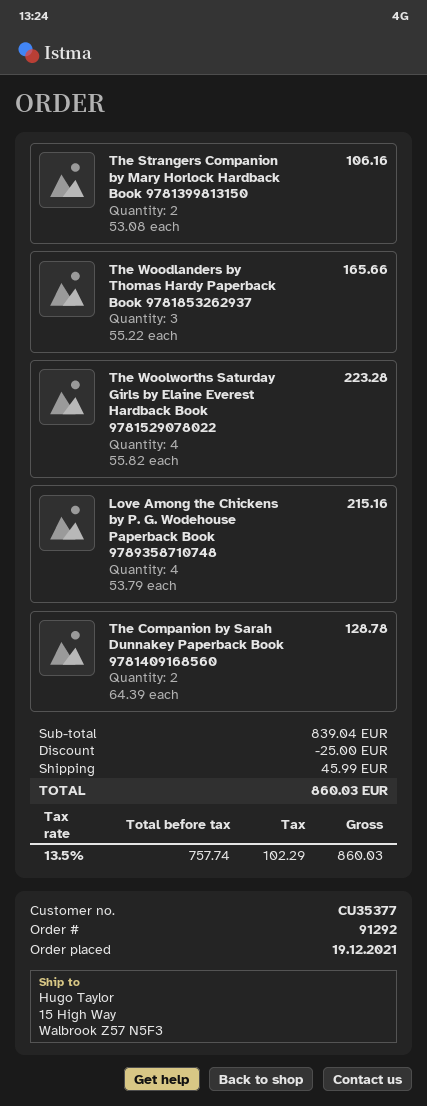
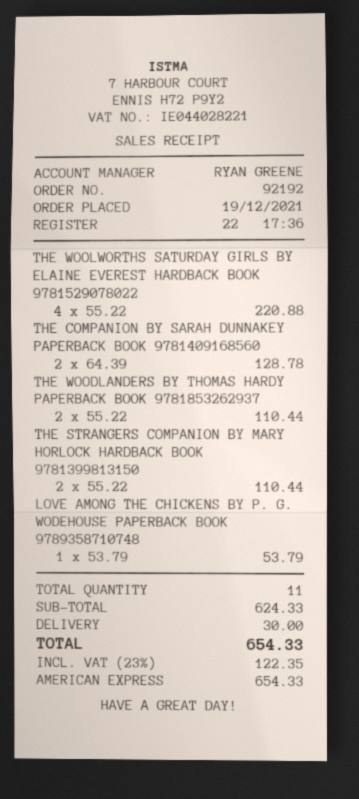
order number: 91292 -> 92192
The Strangers Companion by Mary Horlock Hardback Book 9781399813150: 2 x 53.08 = 106.16 -> 2 x 55.22 = 110.44
The Woodlanders by Thomas Hardy Paperback Book 9781853262937: 3 x 55.22 = 165.66 -> 2 x 55.22 = 110.44
The Woolworths Saturday Girls by Elaine Everest Hardback Book 9781529078022: 4 x 55.82 = 223.28 -> 4 x 55.22 = 220.88
Love Among the Chickens by P. G. Wodehouse Paperback Book 9789358710748: 4 x 53.79 = 215.16 -> 1 x 53.79 = 53.79
subtotal: 839.04 -> 624.33
discount: 25.00 -> none
shipping: 45.99 -> 30.00
tax: 13.5% = 102.29 -> 23% = 122.35
total: 860.03 -> 654.33

